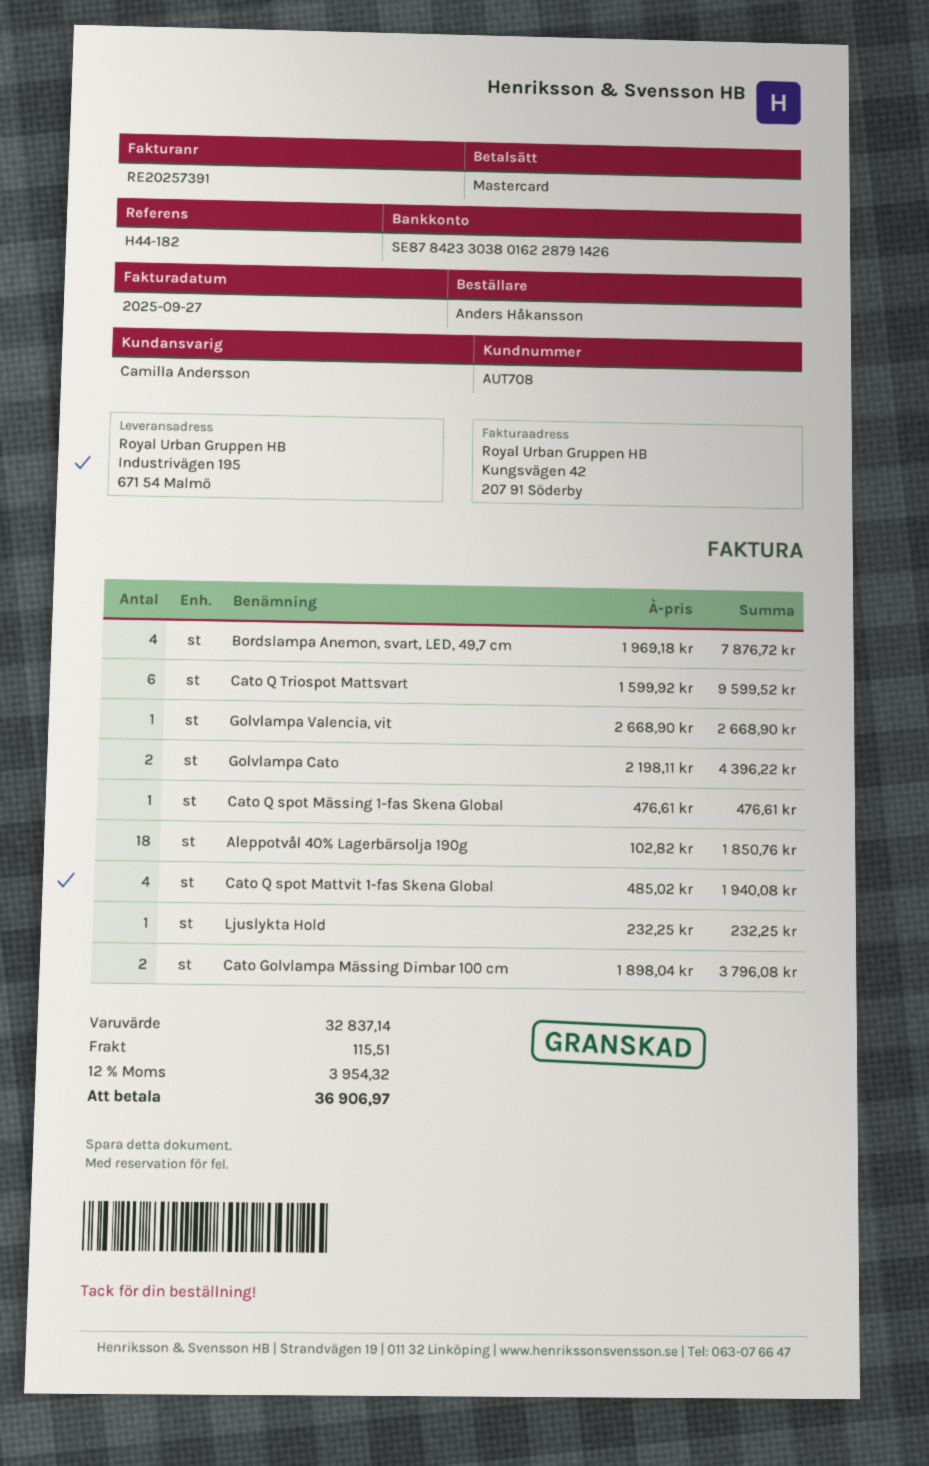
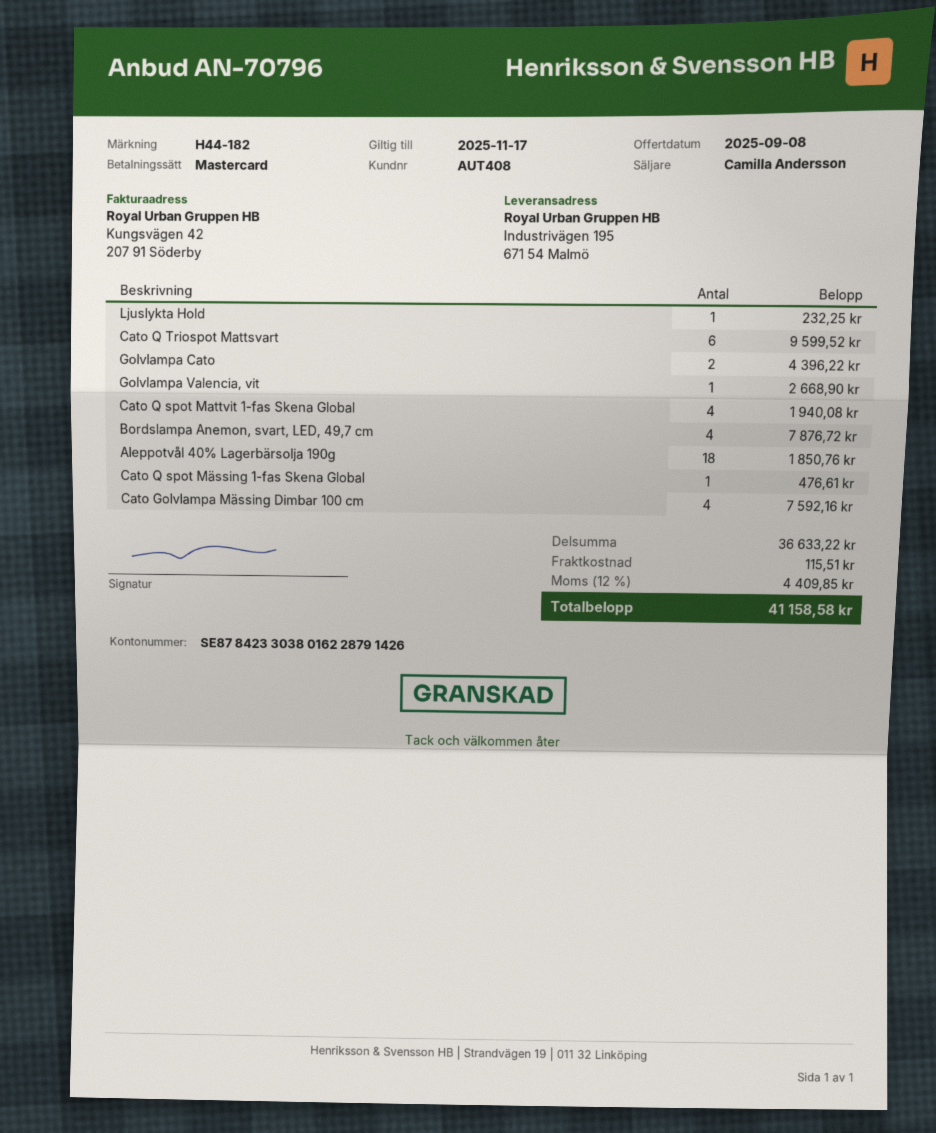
customer number: AUT708 -> AUT408
Cato Golvlampa Mässing Dimbar 100 cm: 2 for 3796.08 -> 4 for 7592.16
subtotal: 32837.14 -> 36633.22
tax: 12% = 3954.32 -> 12% = 4409.85
total: 36906.97 -> 41158.58

